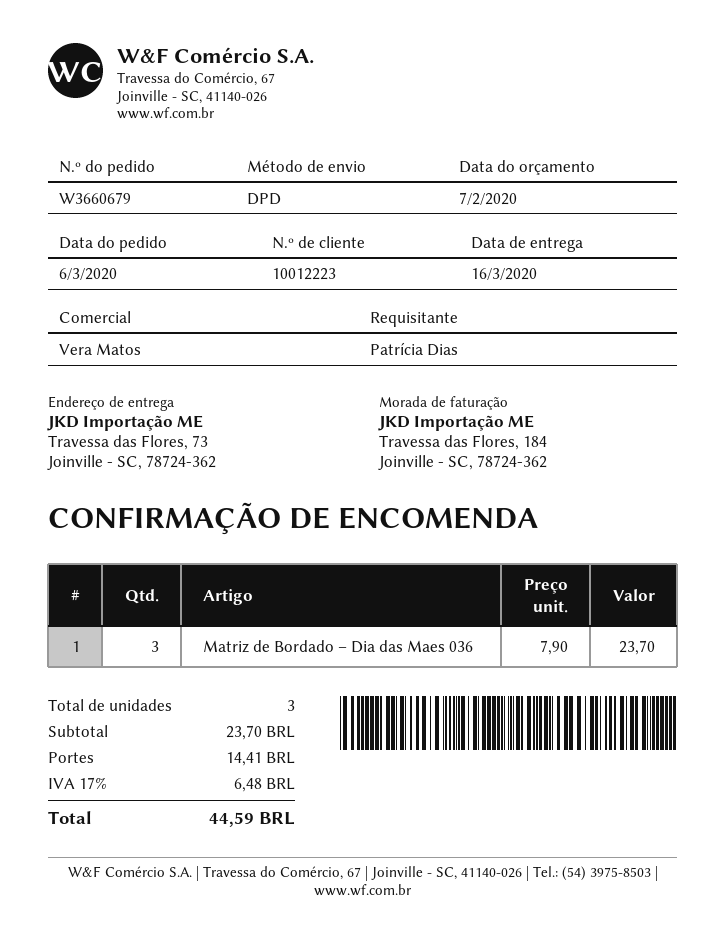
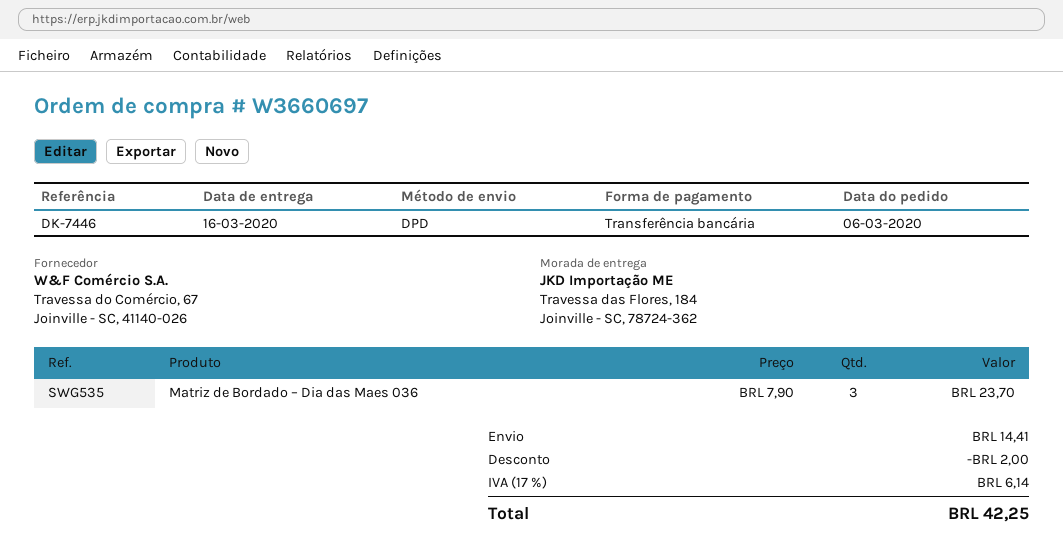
order number: W3660679 -> W3660697
ship to: Travessa das Flores, 73, Joinville - SC, 78724-362 -> Travessa das Flores, 184, Joinville - SC, 78724-362
discount: none -> 2.00
tax: 17% = 6.48 -> 17% = 6.14
total: 44.59 -> 42.25

